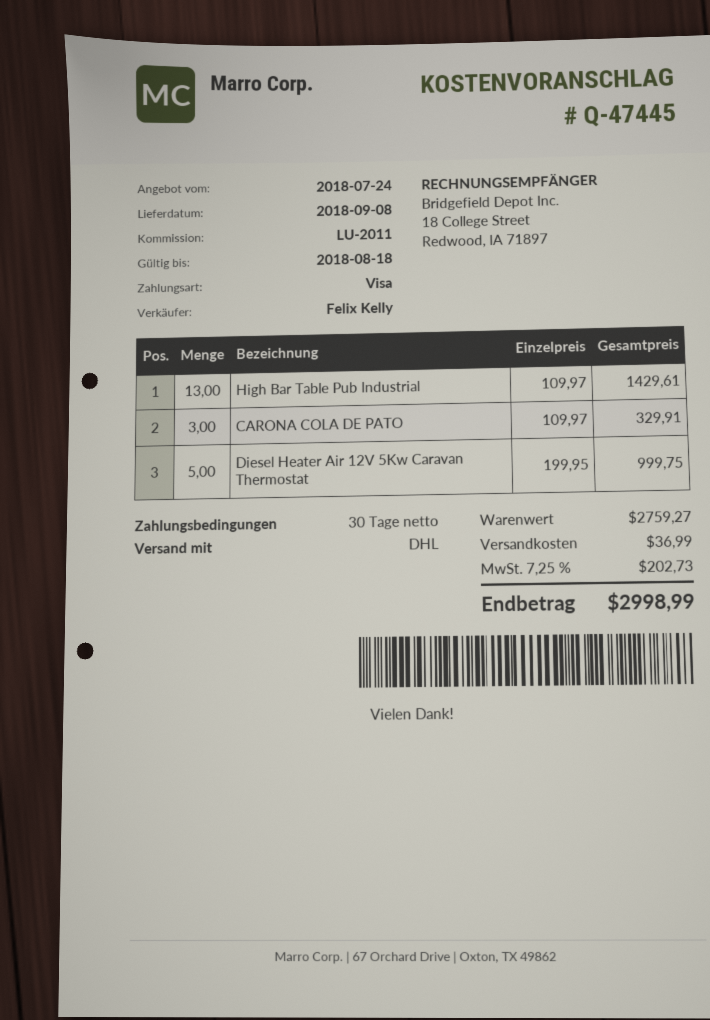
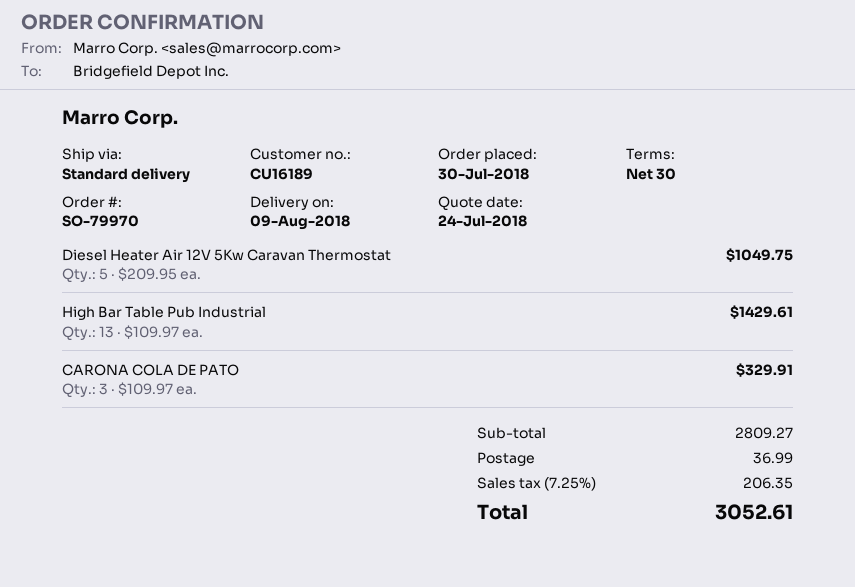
delivery date: 2018-09-08 -> 2018-08-09
shipping method: DHL -> standard
Diesel Heater Air 12V 5Kw Caravan Thermostat: 5 x 199.95 = 999.75 -> 5 x 209.95 = 1049.75
subtotal: 2759.27 -> 2809.27
tax: 7.25% = 202.73 -> 7.25% = 206.35
total: 2998.99 -> 3052.61

